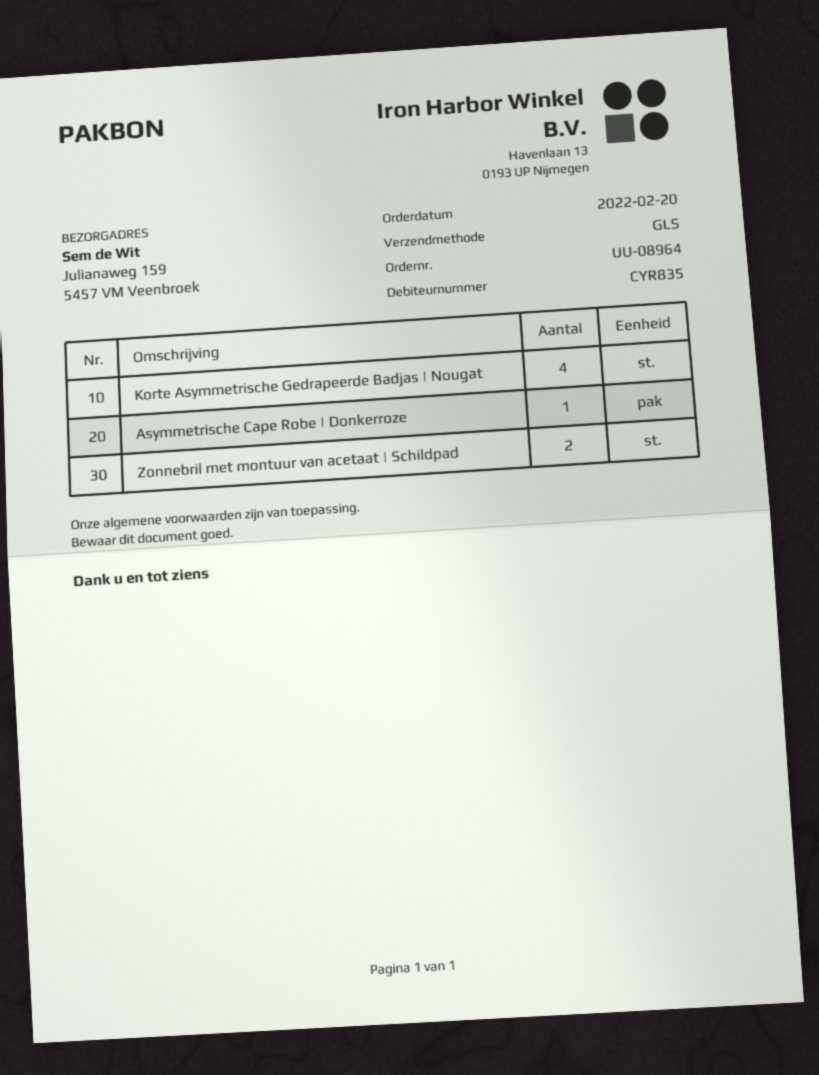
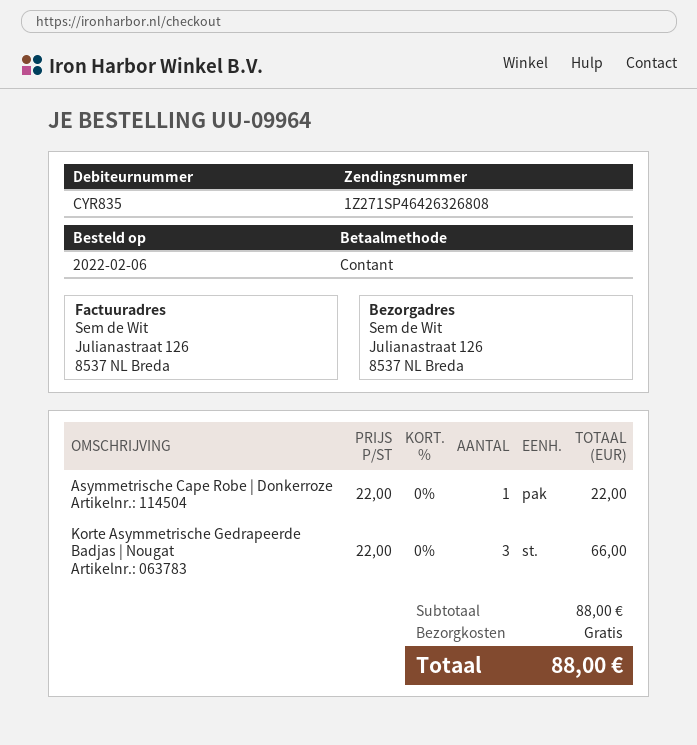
order number: UU-08964 -> UU-09964
order date: 2022-02-20 -> 2022-02-06
ship to: Julianaweg 159, 5457 VM Veenbroek -> Julianastraat 126, 8537 NL Breda
Korte Asymmetrische Gedrapeerde Badjas | Nougat: 4 -> 3
Zonnebril met montuur van acetaat | Schildpad: 2 -> none

